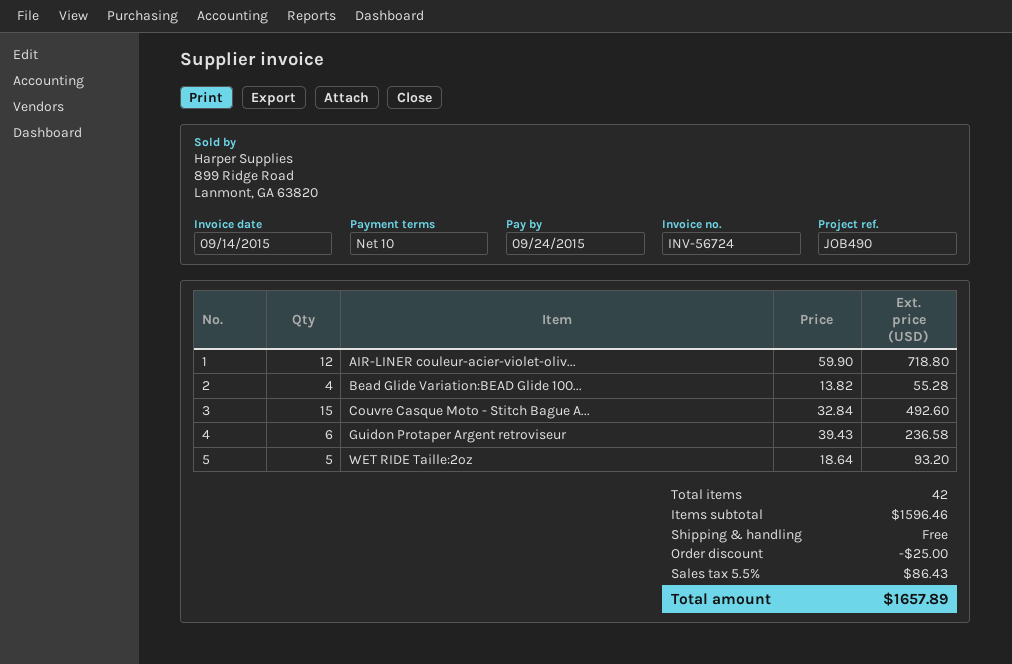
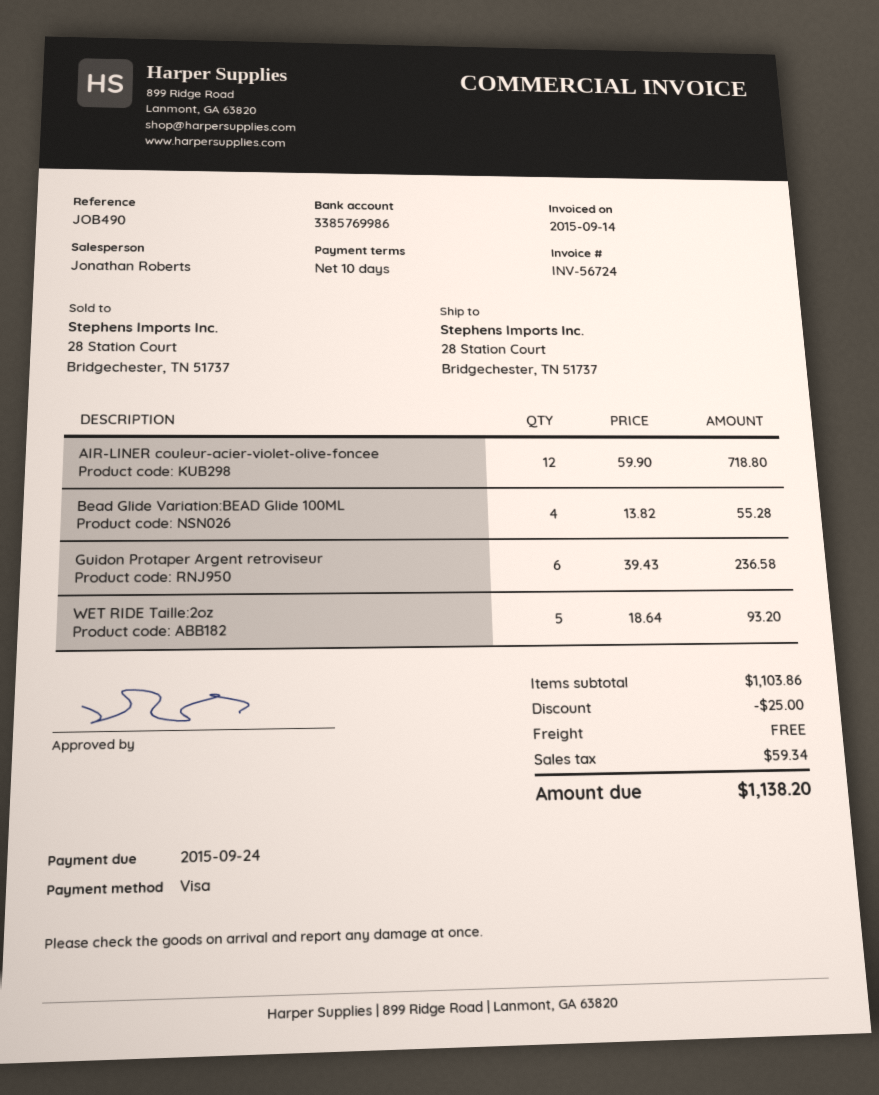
Couvre Casque Moto - Stitch Bague A...: 15 x 32.84 = 492.60 -> none
subtotal: 1596.46 -> 1103.86
tax: 86.43 -> 59.34
total: 1657.89 -> 1138.20

